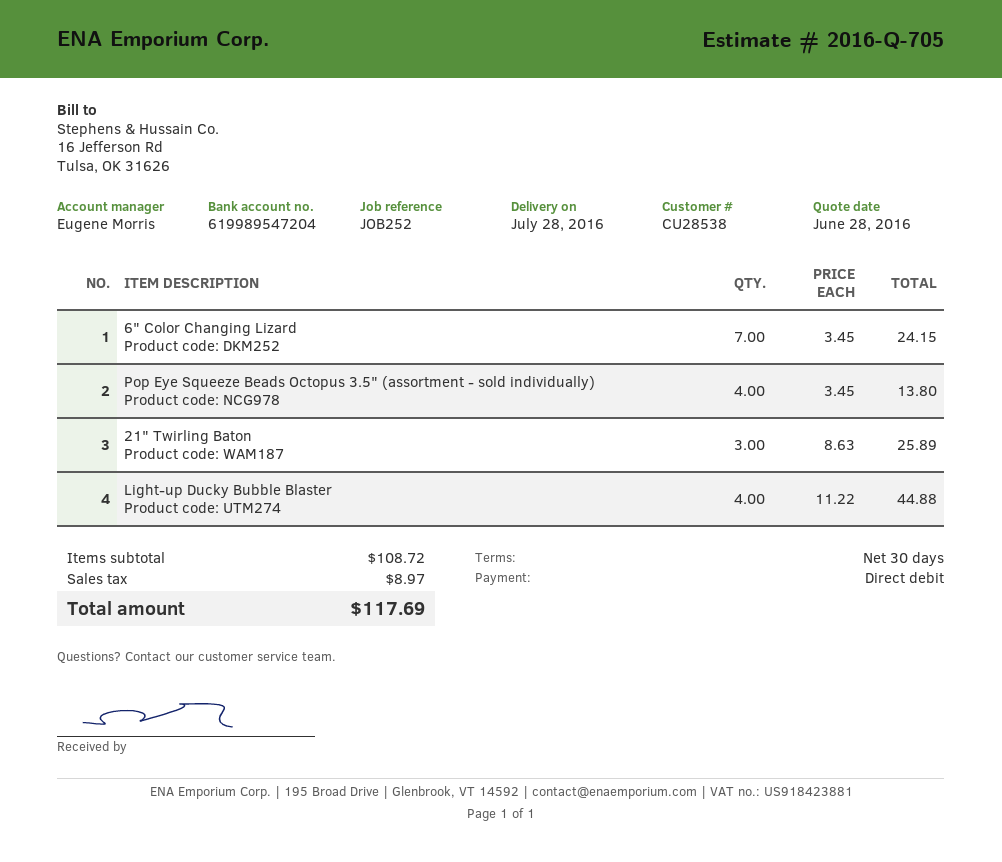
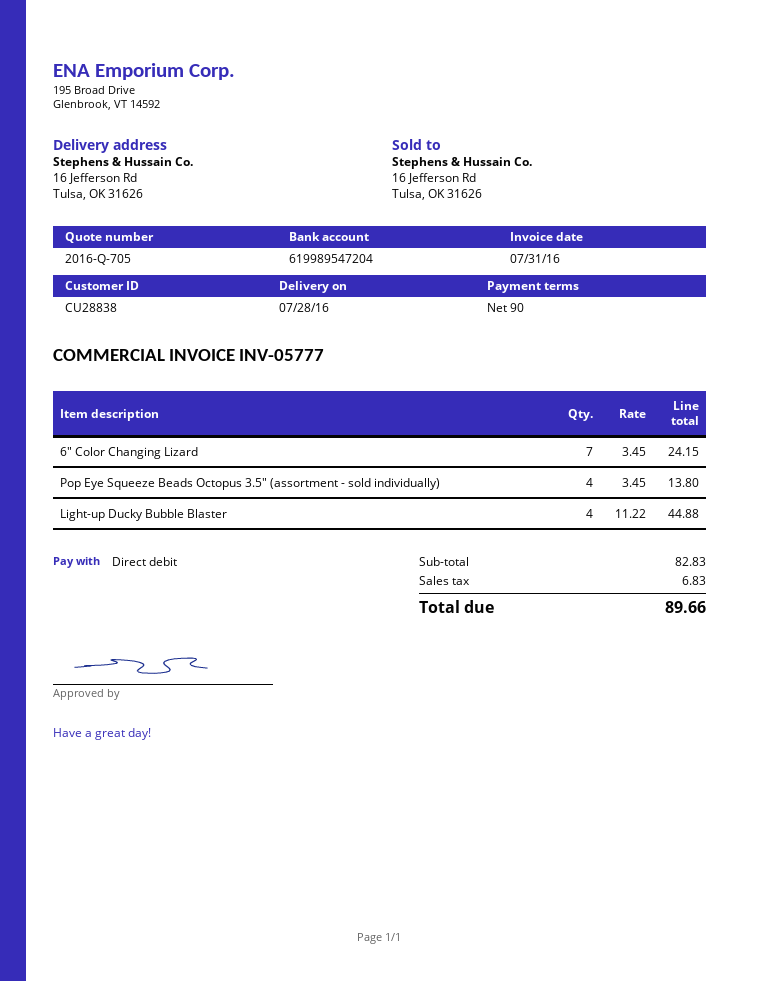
payment terms: 30 days -> 90 days
customer number: CU28538 -> CU28838
21" Twirling Baton: 3 x 8.63 = 25.89 -> none
subtotal: 108.72 -> 82.83
tax: 8.97 -> 6.83
total: 117.69 -> 89.66

